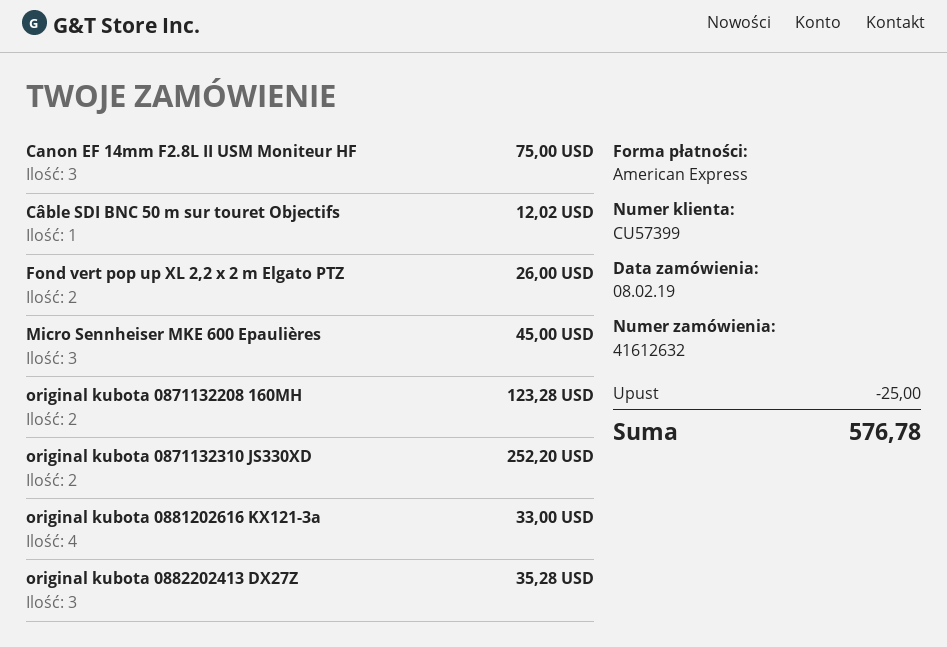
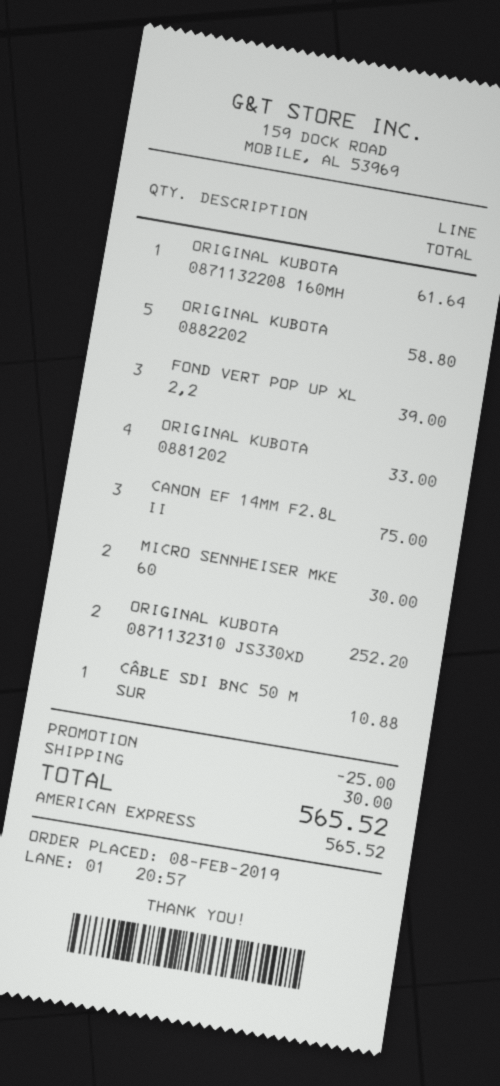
Câble SDI BNC 50 m sur touret Objectifs: 1 for 12.02 -> 1 for 10.88
Fond vert pop up XL 2,2 x 2 m Elgato PTZ: 2 for 26.00 -> 3 for 39.00
Micro Sennheiser MKE 600 Epaulières: 3 for 45.00 -> 2 for 30.00
original kubota 0871132208 160MH: 2 for 123.28 -> 1 for 61.64
original kubota 0882202413 DX27Z: 3 for 35.28 -> 5 for 58.80
shipping: none -> 30.00
total: 576.78 -> 565.52

